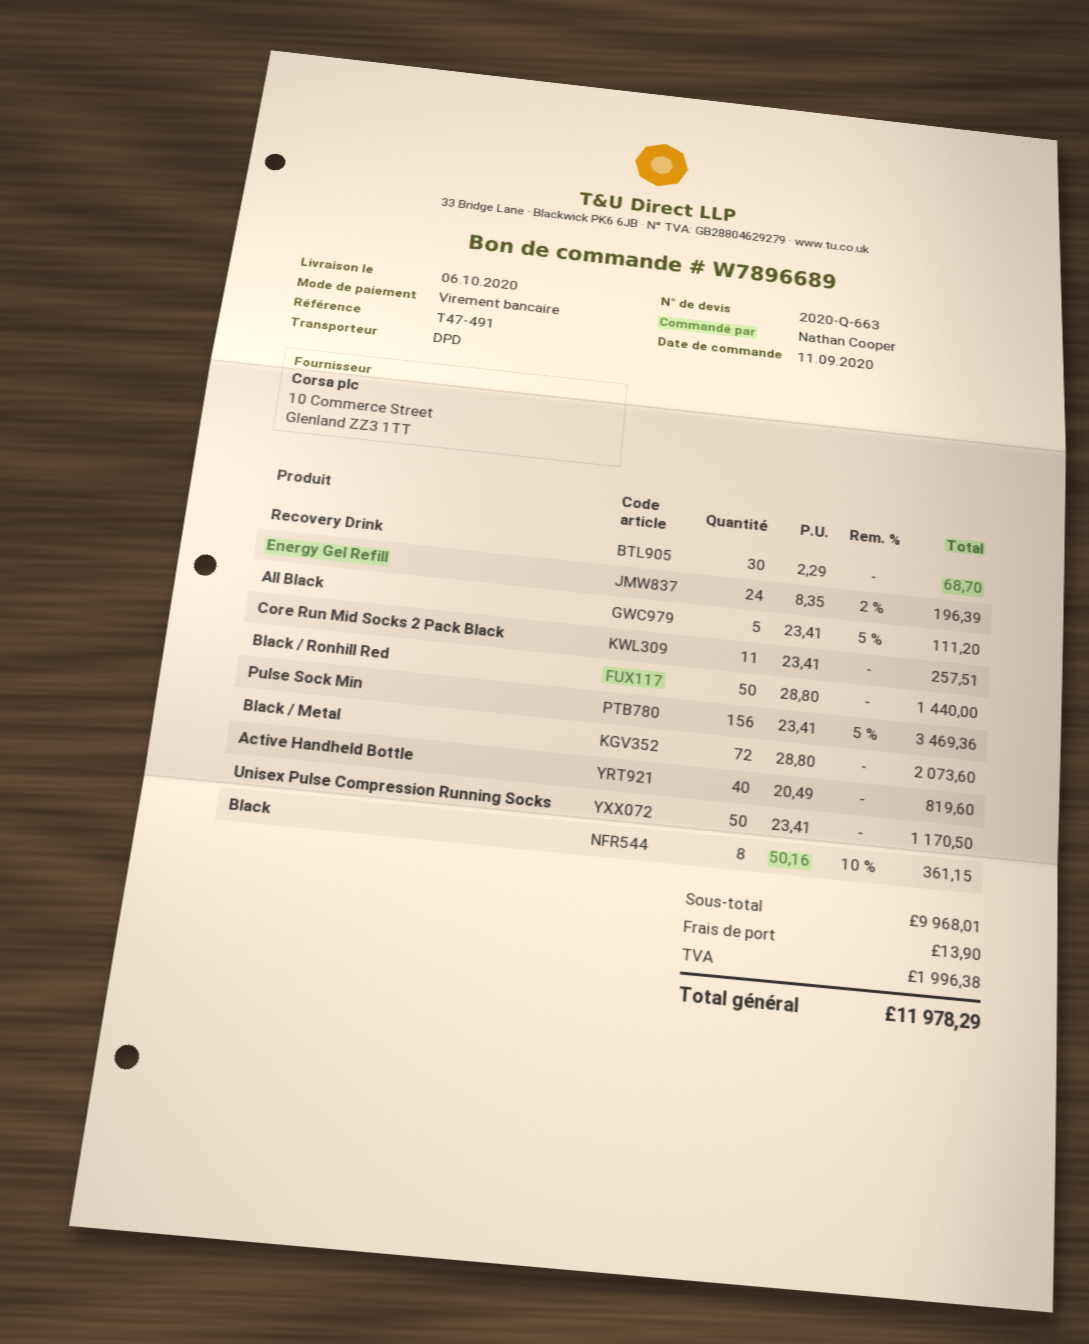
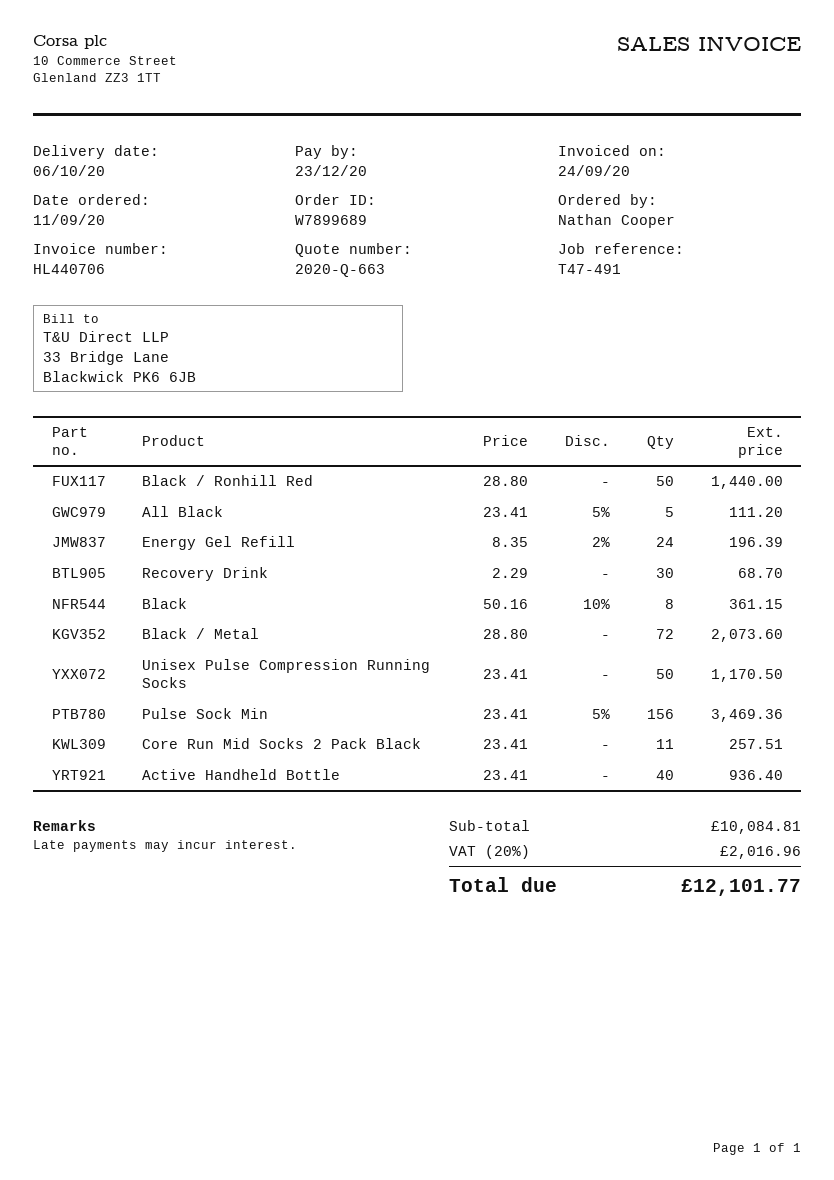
order number: W7896689 -> W7899689
Active Handheld Bottle: 40 x 20.49 = 819.60 -> 40 x 23.41 = 936.40
subtotal: 9968.01 -> 10084.81
shipping: 13.90 -> none
tax: 1996.38 -> 2016.96
total: 11978.29 -> 12101.77

